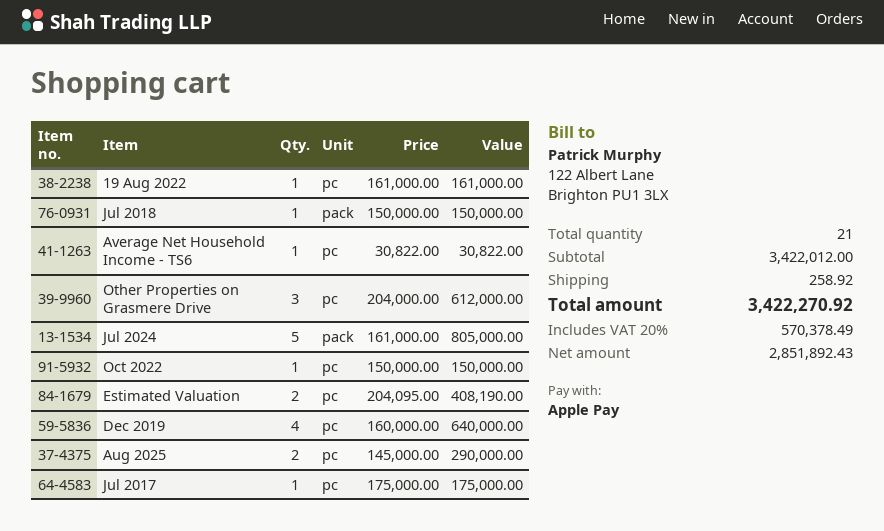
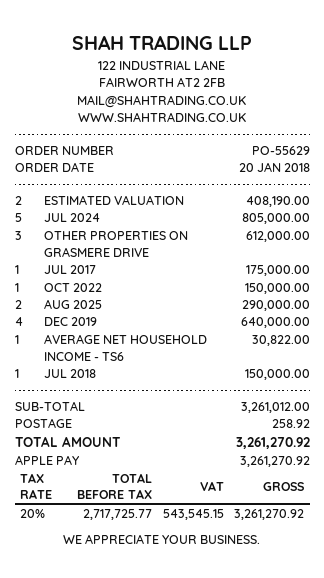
19 Aug 2022: 1 for 161000.00 -> none
subtotal: 3422012.00 -> 3261012.00
net: 2851892.43 -> 2717725.77
tax: 20% = 570378.49 -> 20% = 543545.15
total: 3422270.92 -> 3261270.92

